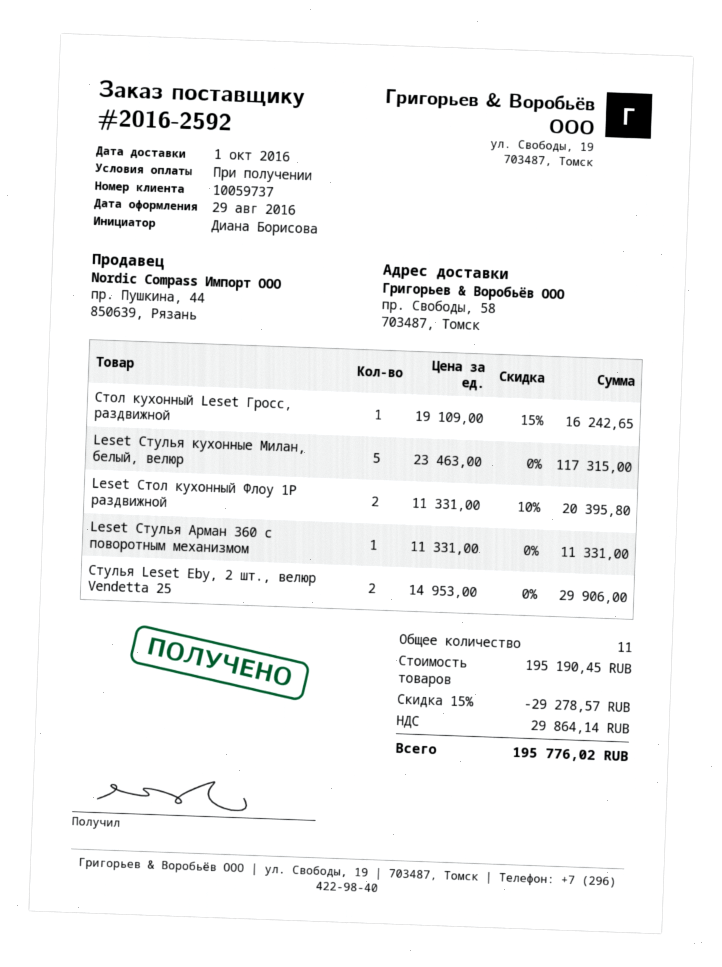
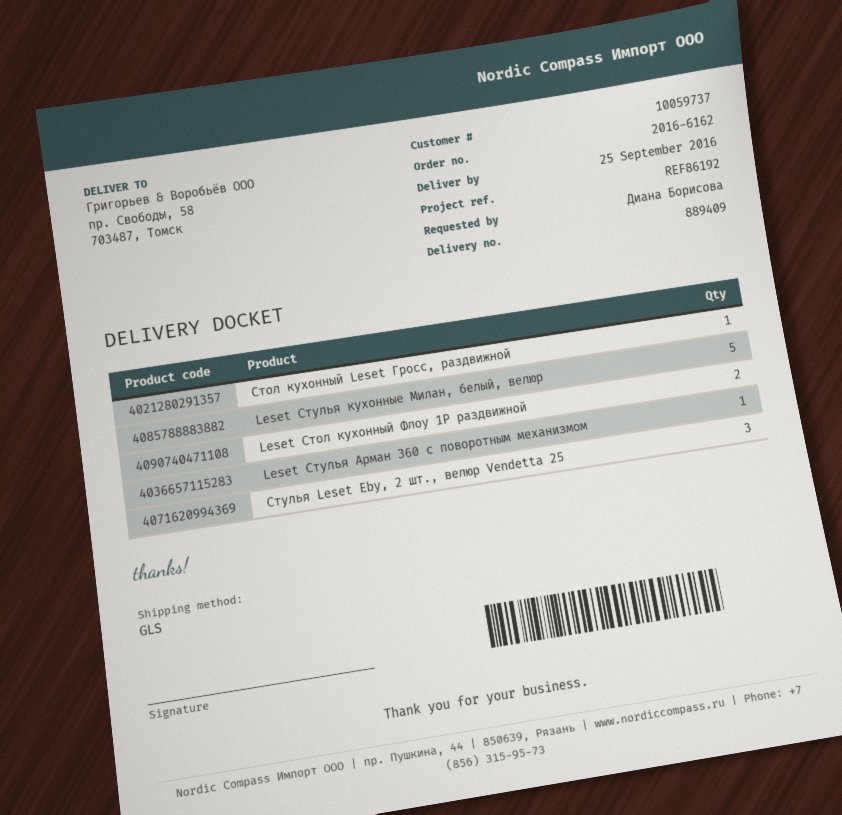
order number: 2016-2592 -> 2016-6162
delivery date: 2016-10-01 -> 2016-09-25
Стулья Leset Eby, 2 шт., велюр Vendetta 25: 2 -> 3

